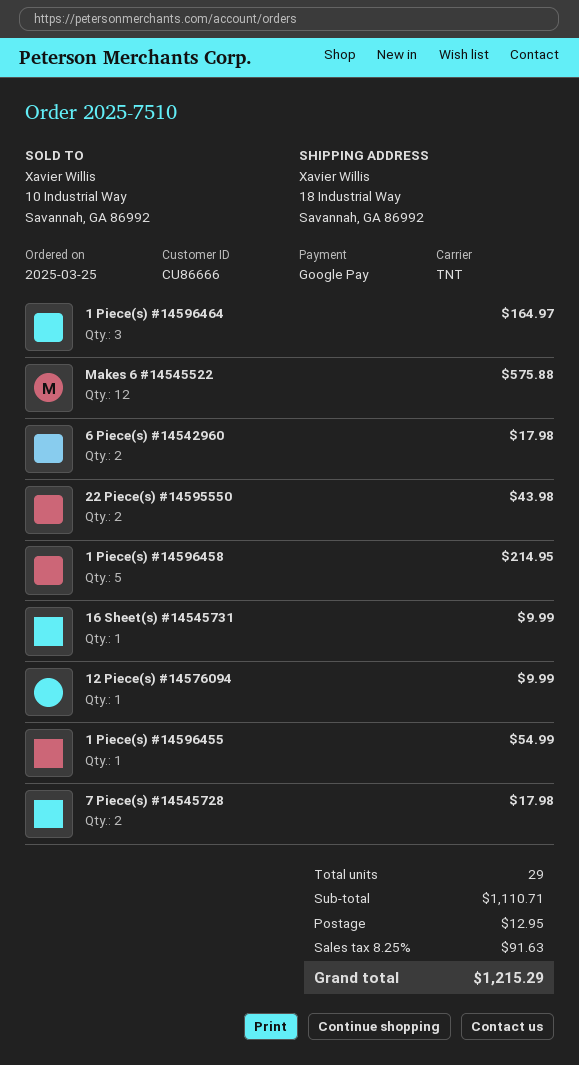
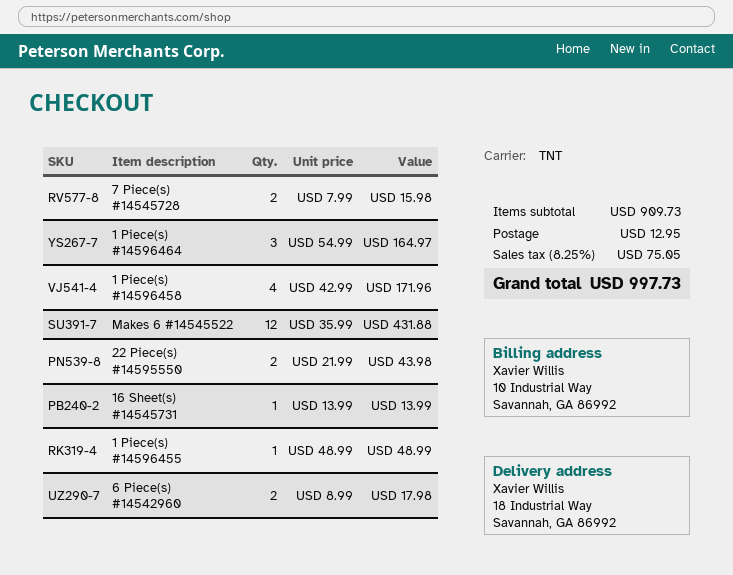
Makes 6 #14545522: 12 for 575.88 -> 12 for 431.88
1 Piece(s) #14596458: 5 for 214.95 -> 4 for 171.96
16 Sheet(s) #14545731: 1 for 9.99 -> 1 for 13.99
12 Piece(s) #14576094: 1 for 9.99 -> none
1 Piece(s) #14596455: 1 for 54.99 -> 1 for 48.99
7 Piece(s) #14545728: 2 for 17.98 -> 2 for 15.98
subtotal: 1110.71 -> 909.73
tax: 8.25% = 91.63 -> 8.25% = 75.05
total: 1215.29 -> 997.73

